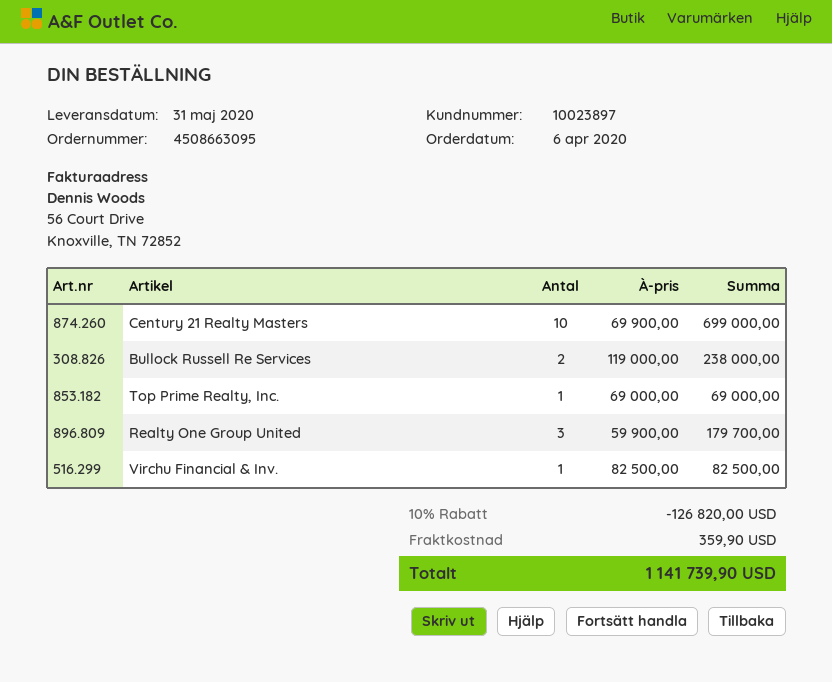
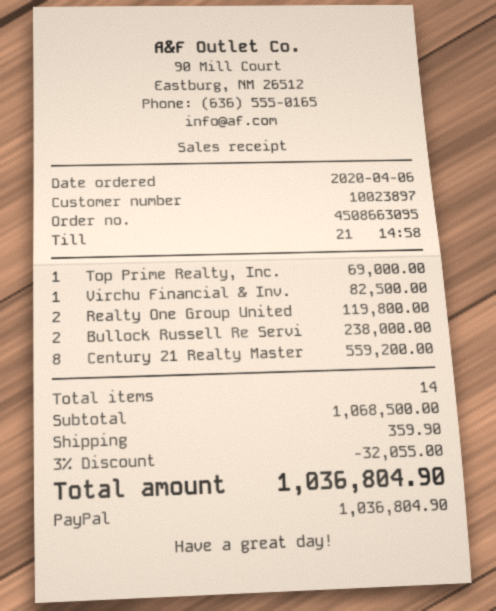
Century 21 Realty Masters: 10 for 699000.00 -> 8 for 559200.00
Realty One Group United: 3 for 179700.00 -> 2 for 119800.00
discount: 10% = 126820.00 -> 3% = 32055.00
total: 1141739.90 -> 1036804.90

